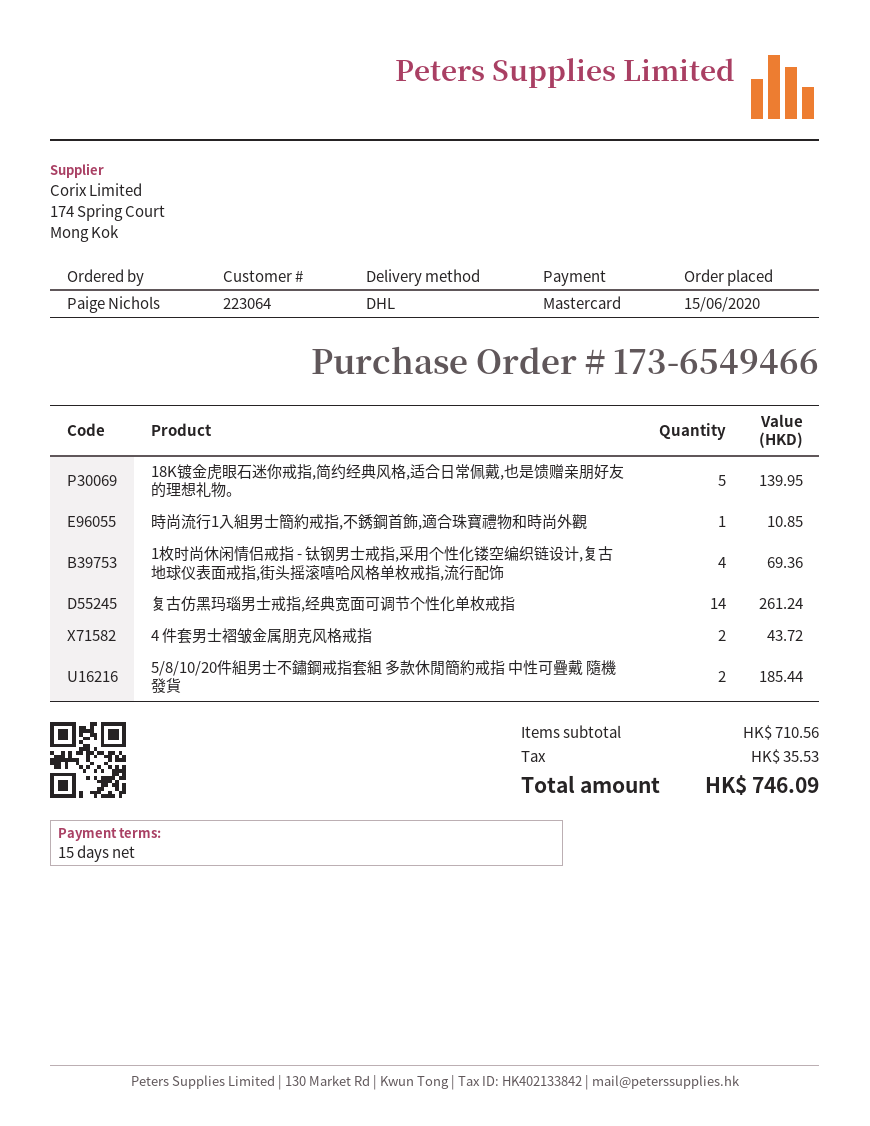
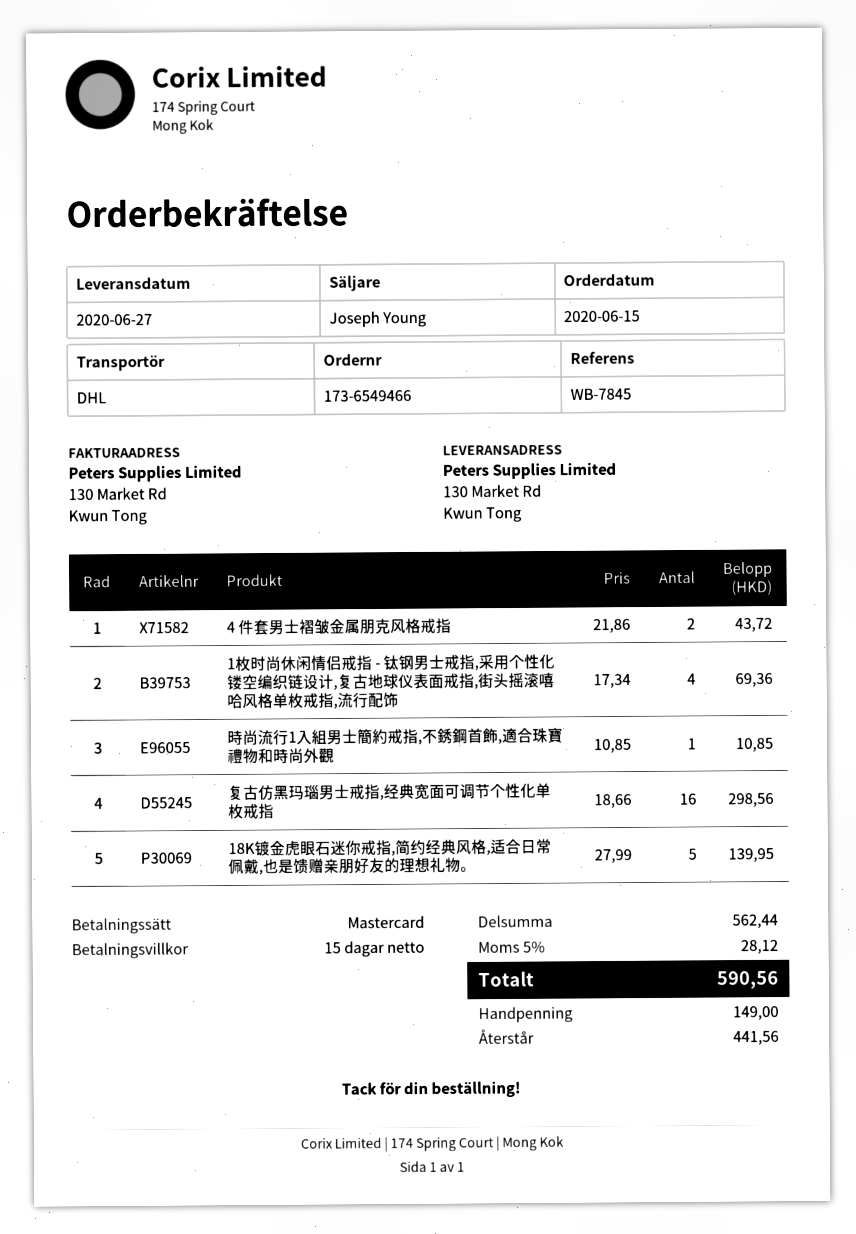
复古仿黑玛瑙男士戒指,经典宽面可调节个性化单枚戒指: 14 for 261.24 -> 16 for 298.56
5/8/10/20件組男士不鏽鋼戒指套組 多款休閒簡約戒指 中性可疊戴 隨機發貨: 2 for 185.44 -> none
subtotal: 710.56 -> 562.44
tax: 35.53 -> 28.12
total: 746.09 -> 590.56

